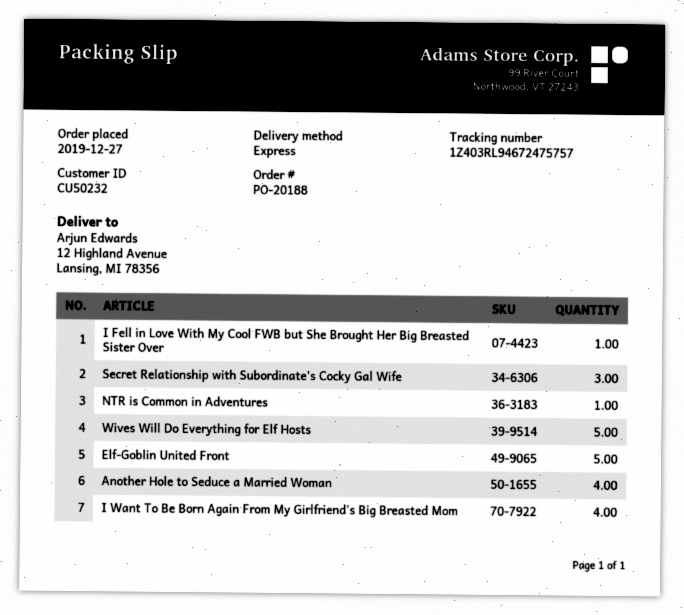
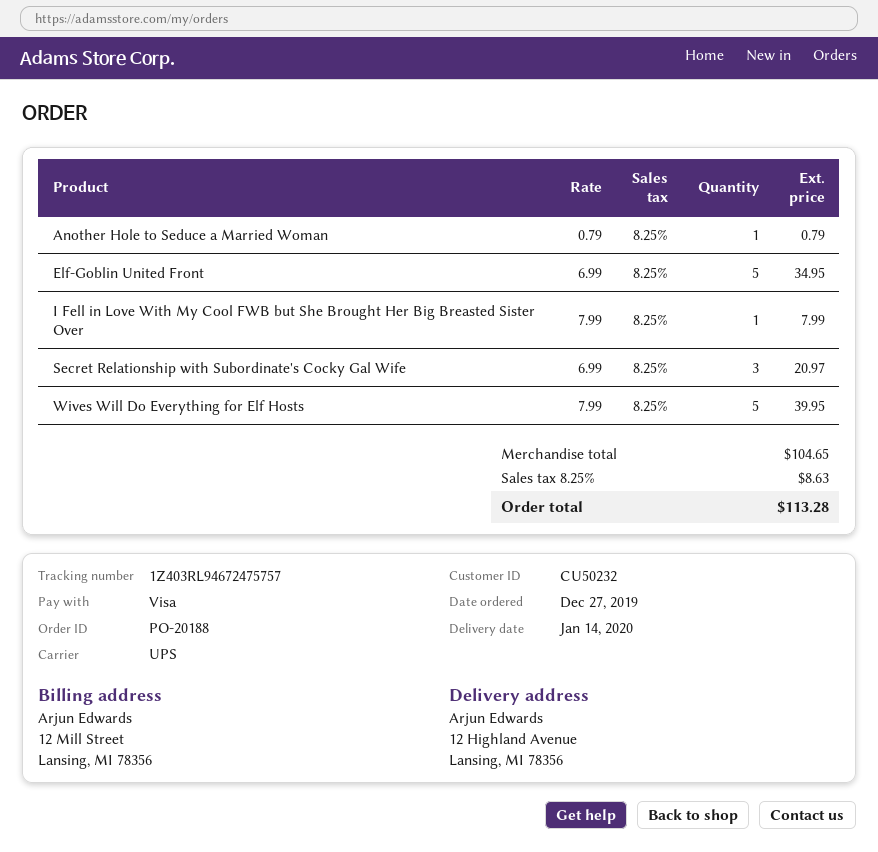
shipping method: express -> UPS
NTR is Common in Adventures: 1 -> none
Another Hole to Seduce a Married Woman: 4 -> 1
I Want To Be Born Again From My Girlfriend's Big Breasted Mom: 4 -> none

